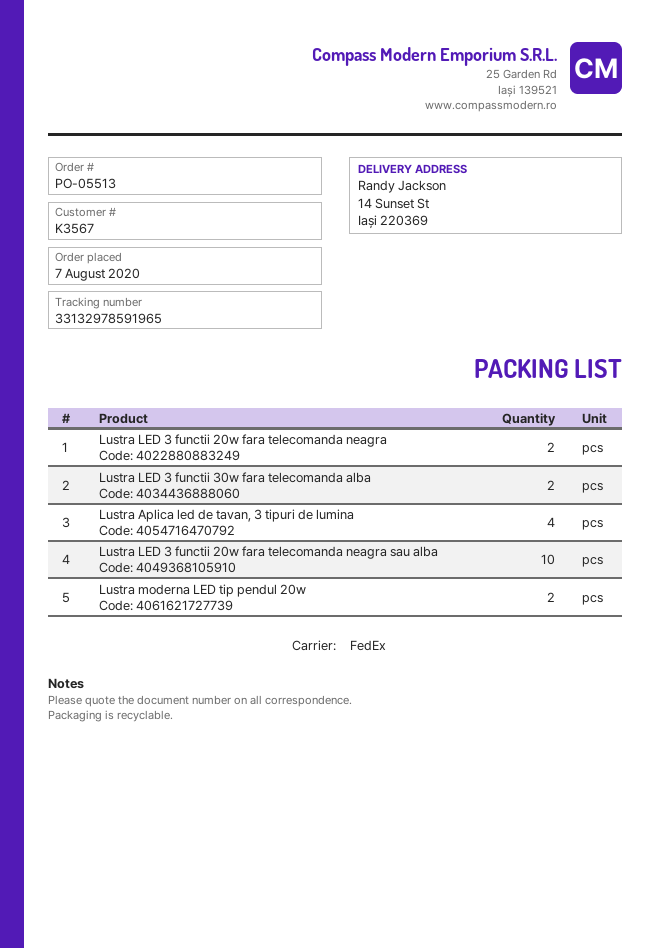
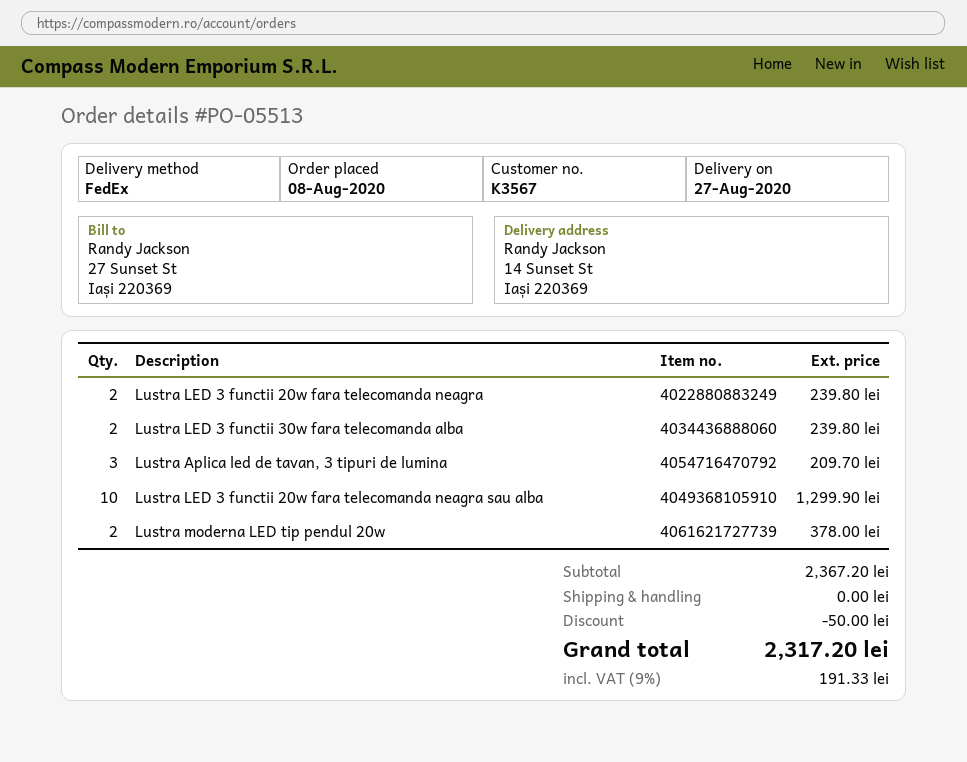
order date: 2020-08-07 -> 2020-08-08
Lustra Aplica led de tavan, 3 tipuri de lumina: 4 -> 3

